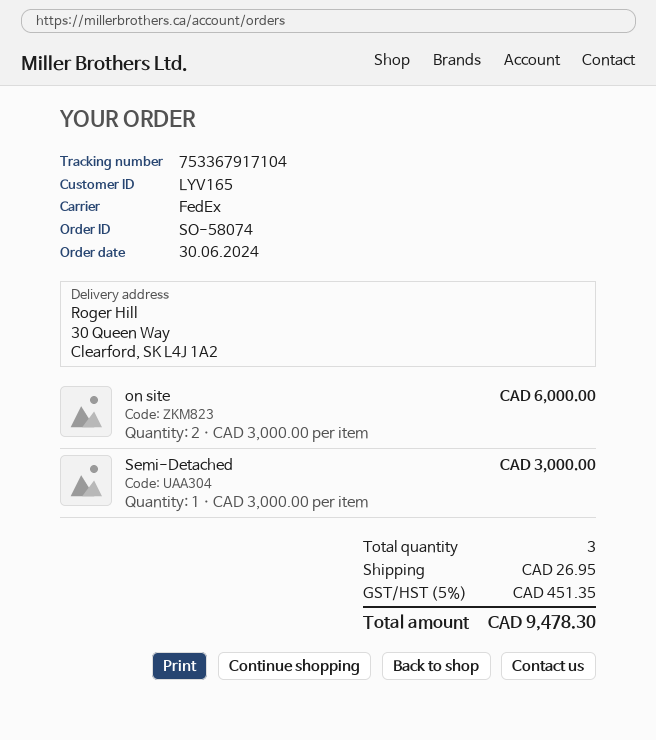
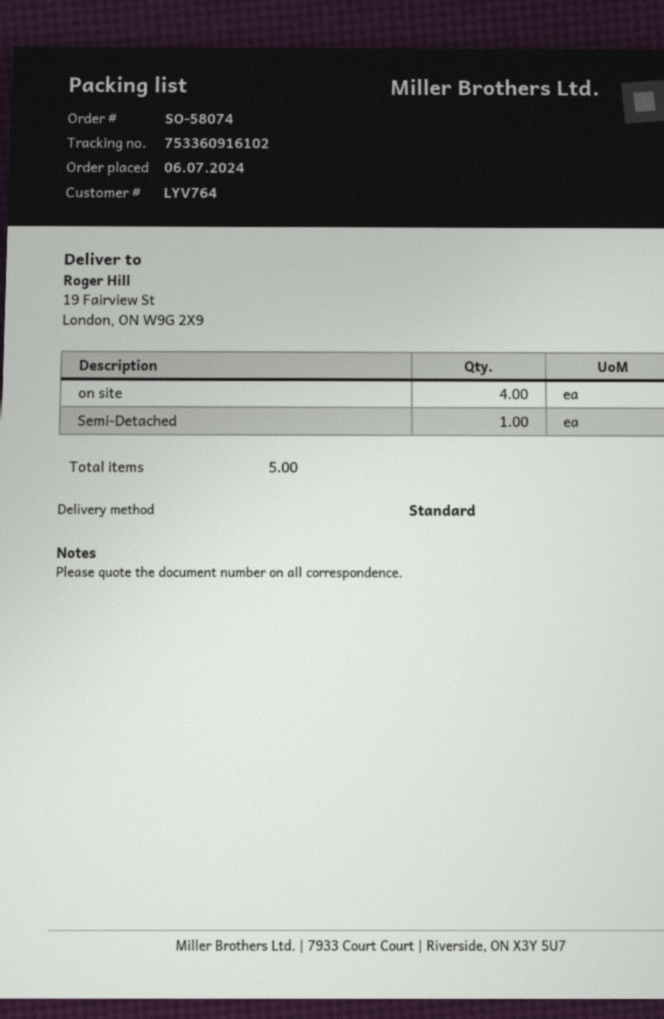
order date: 2024-06-30 -> 2024-07-06
customer number: LYV165 -> LYV764
shipping method: FedEx -> standard
tracking number: 753367917104 -> 753360916102
ship to: 30 Queen Way, Clearford, SK L4J 1A2 -> 19 Fairview St, London, ON W9G 2X9
on site: 2 -> 4
total quantity: 3 -> 5

